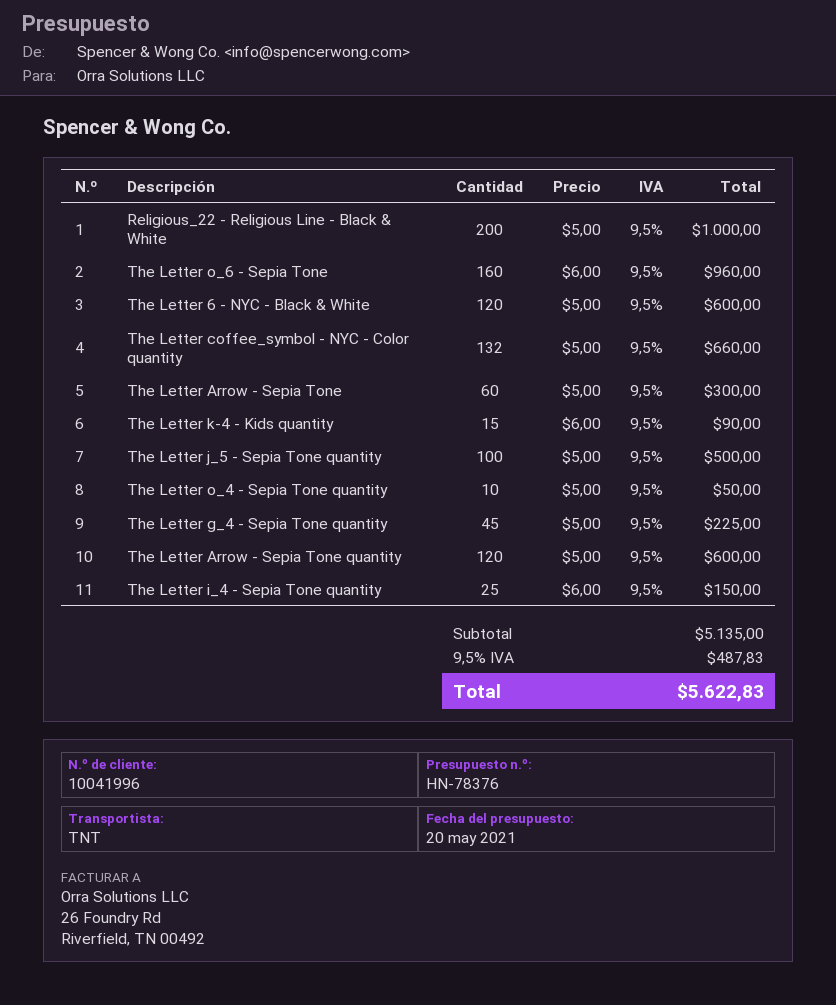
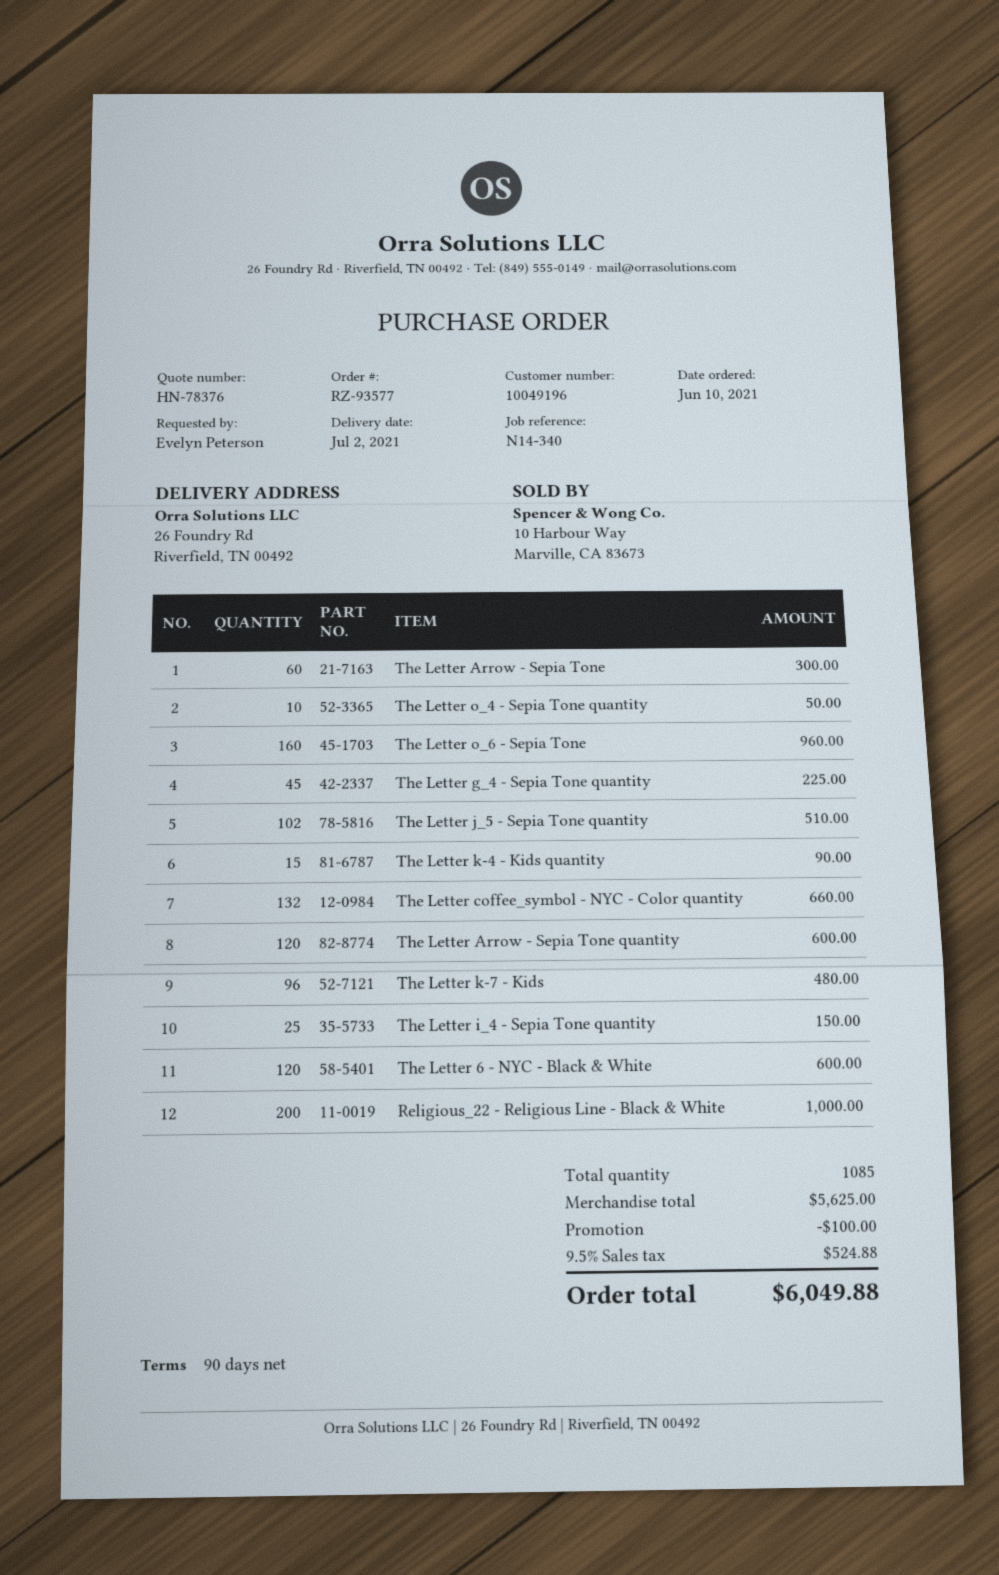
customer number: 10041996 -> 10049196
The Letter j_5 - Sepia Tone quantity: 100 for 500.00 -> 102 for 510.00
The Letter k-7 - Kids: none -> 96 for 480.00
subtotal: 5135.00 -> 5625.00
discount: none -> 100.00
tax: 9.5% = 487.83 -> 9.5% = 524.88
total: 5622.83 -> 6049.88

